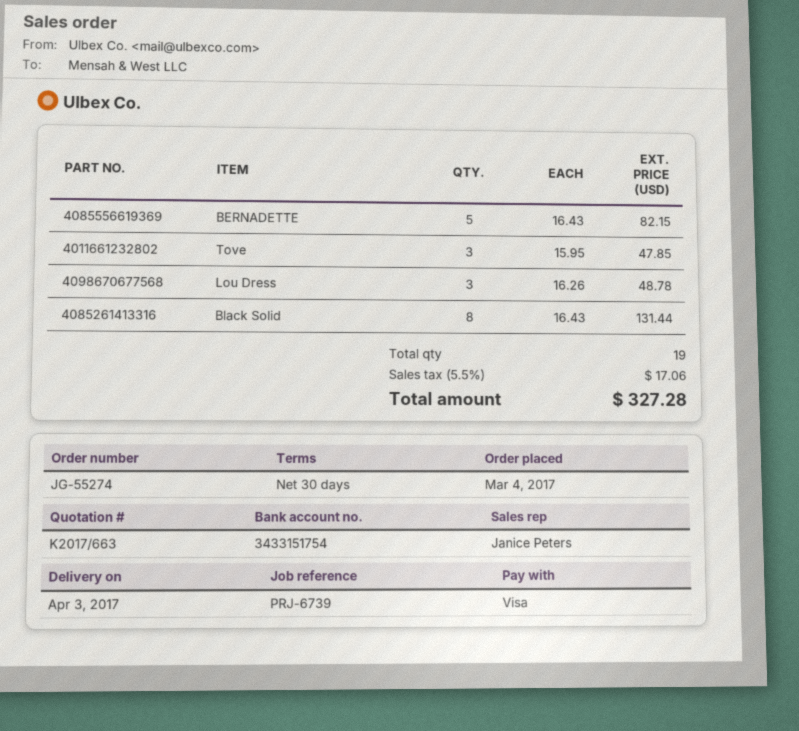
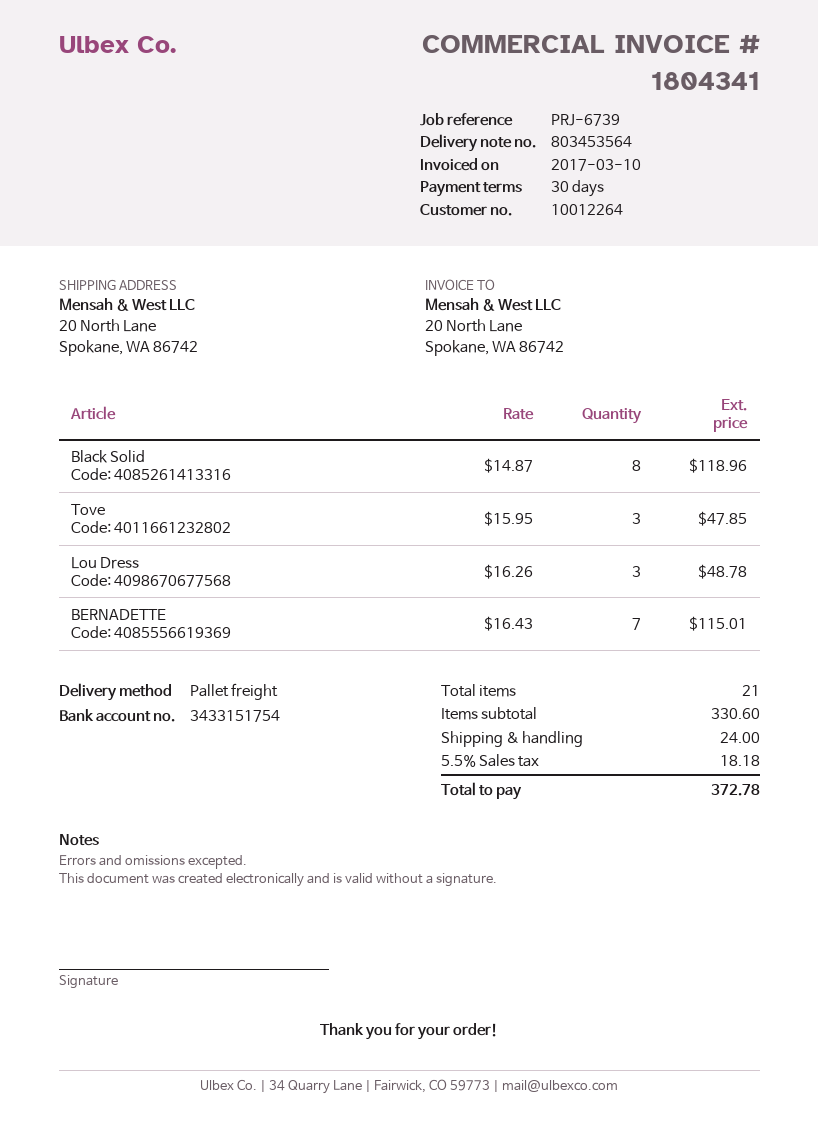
BERNADETTE: 5 x 16.43 = 82.15 -> 7 x 16.43 = 115.01
Black Solid: 8 x 16.43 = 131.44 -> 8 x 14.87 = 118.96
total quantity: 19 -> 21
shipping: none -> 24.00
tax: 5.5% = 17.06 -> 5.5% = 18.18
total: 327.28 -> 372.78

